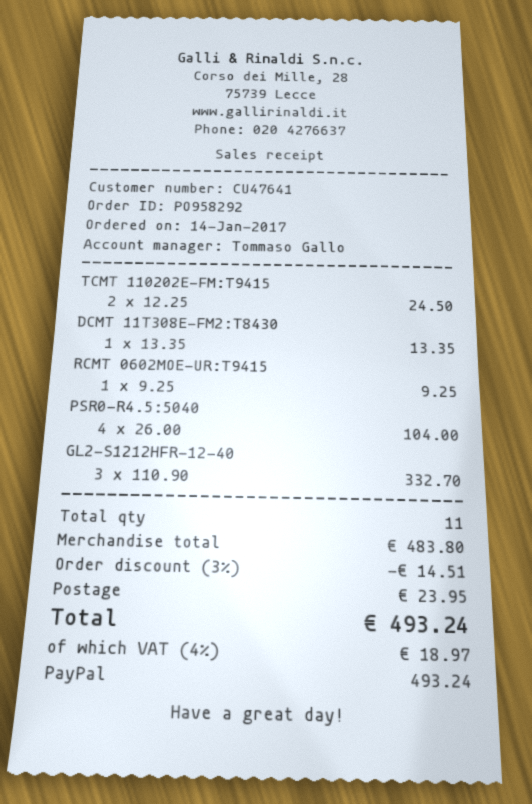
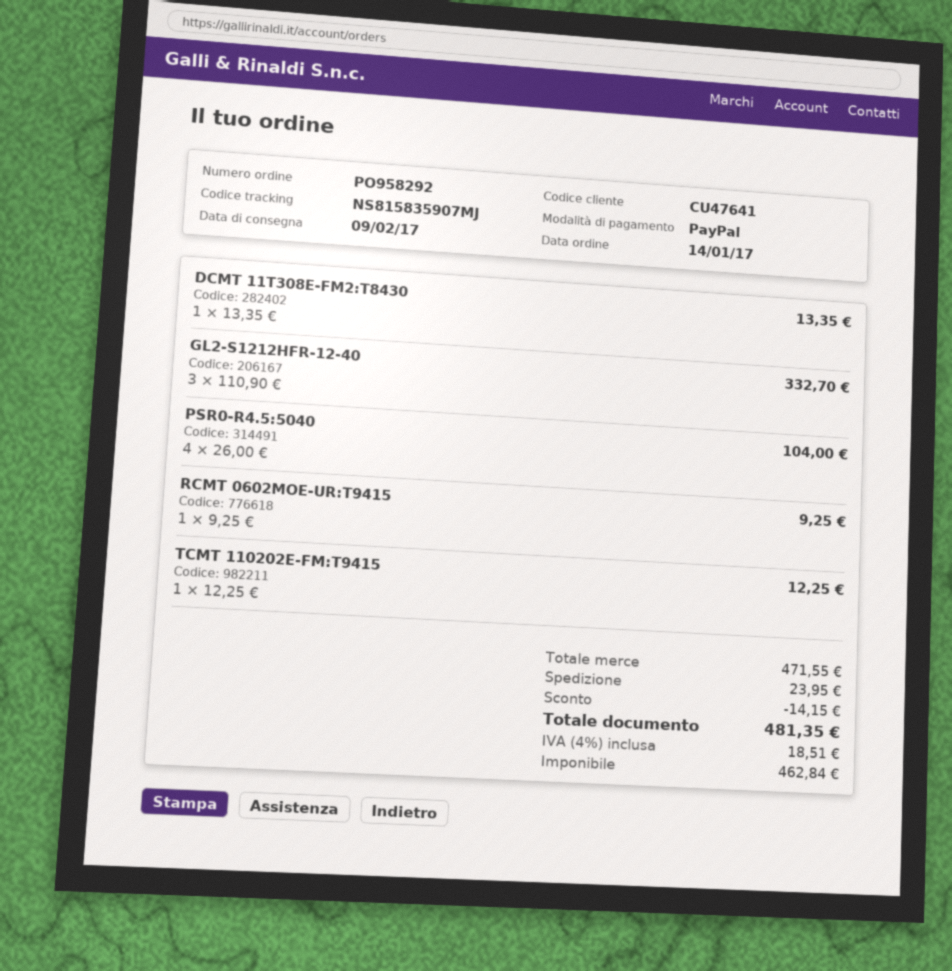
TCMT 110202E-FM:T9415: 2 x 12.25 = 24.50 -> 1 x 12.25 = 12.25
subtotal: 483.80 -> 471.55
discount: 14.51 -> 14.15
tax: 4% = 18.97 -> 4% = 18.51
total: 493.24 -> 481.35

